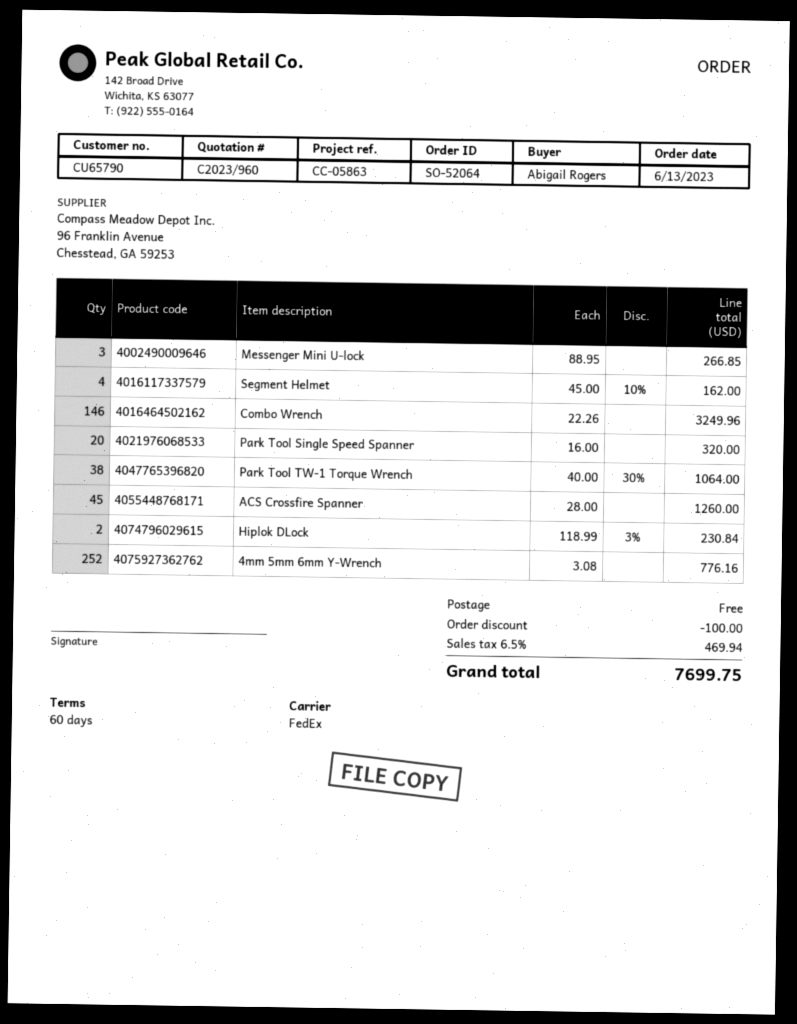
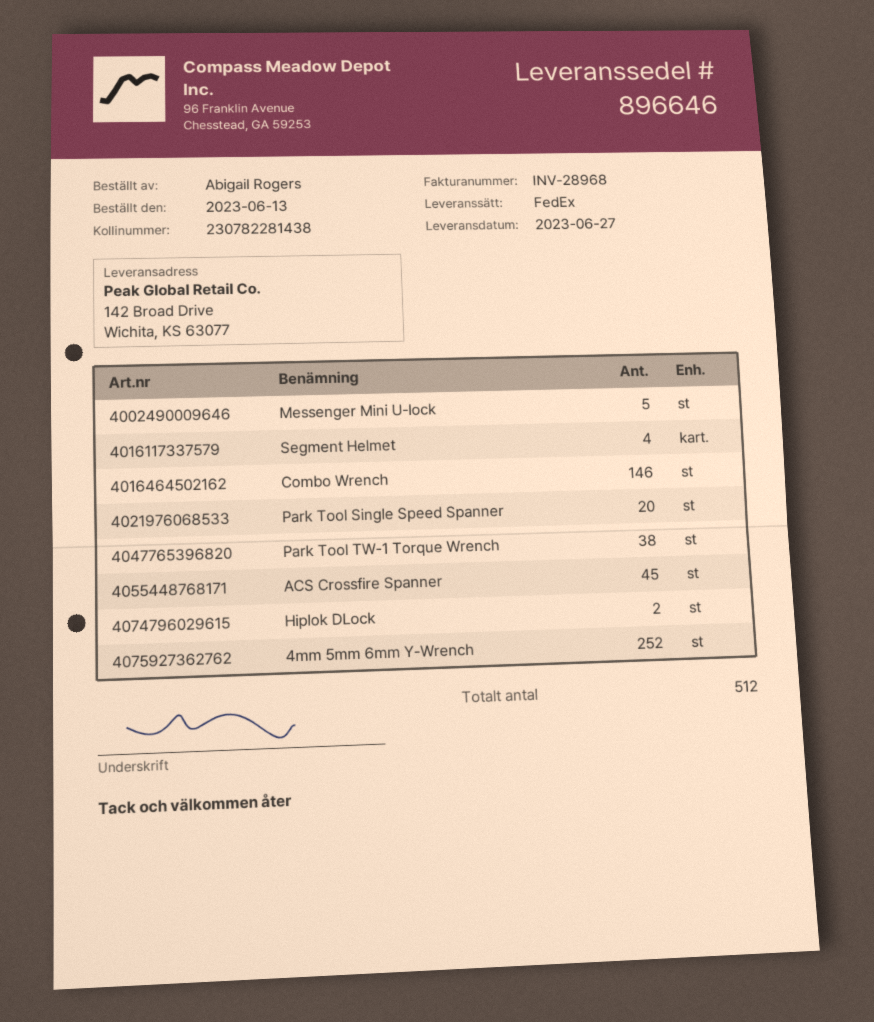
Messenger Mini U-lock: 3 -> 5

